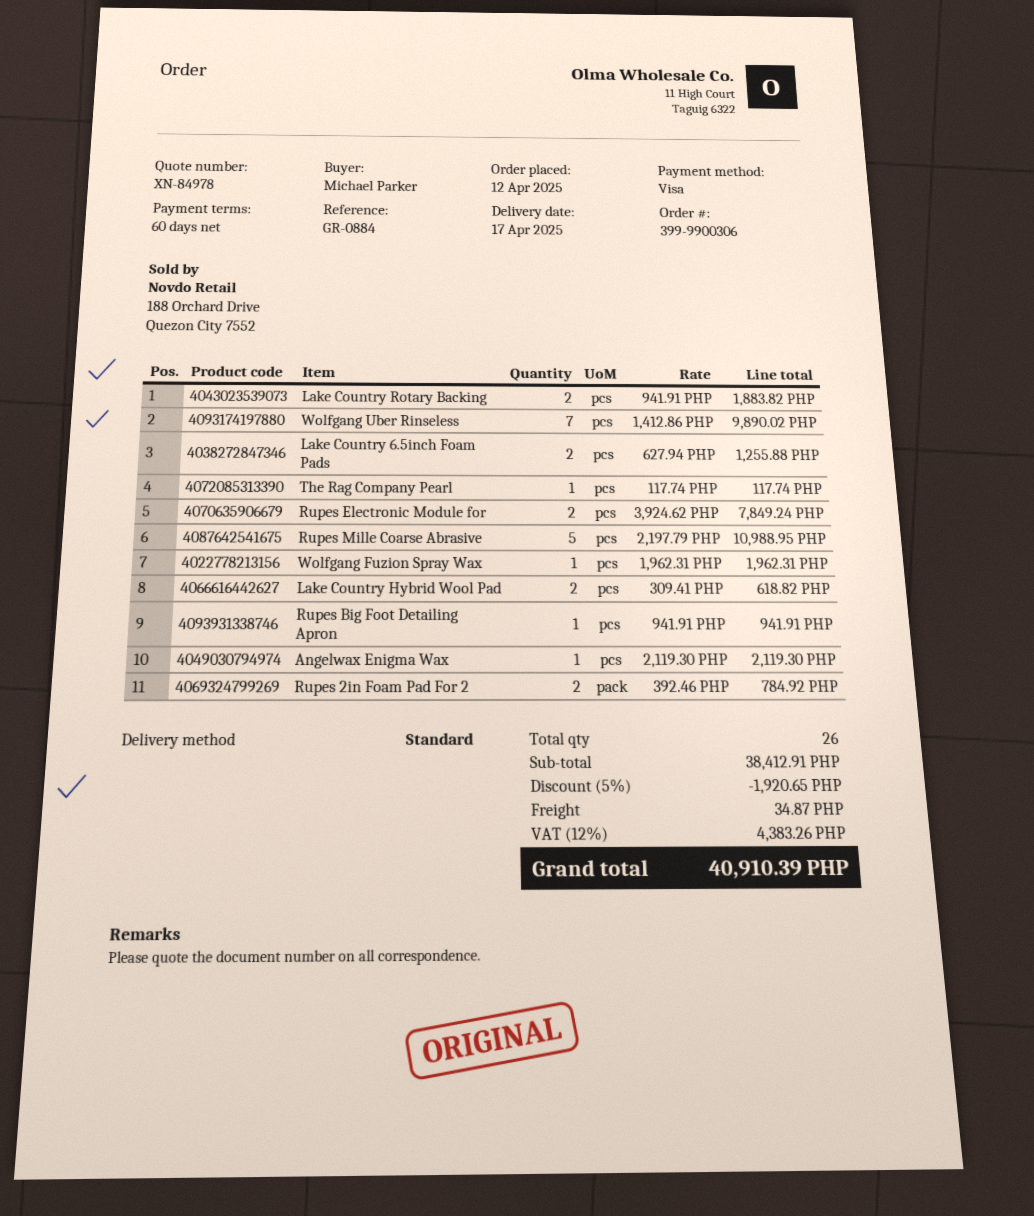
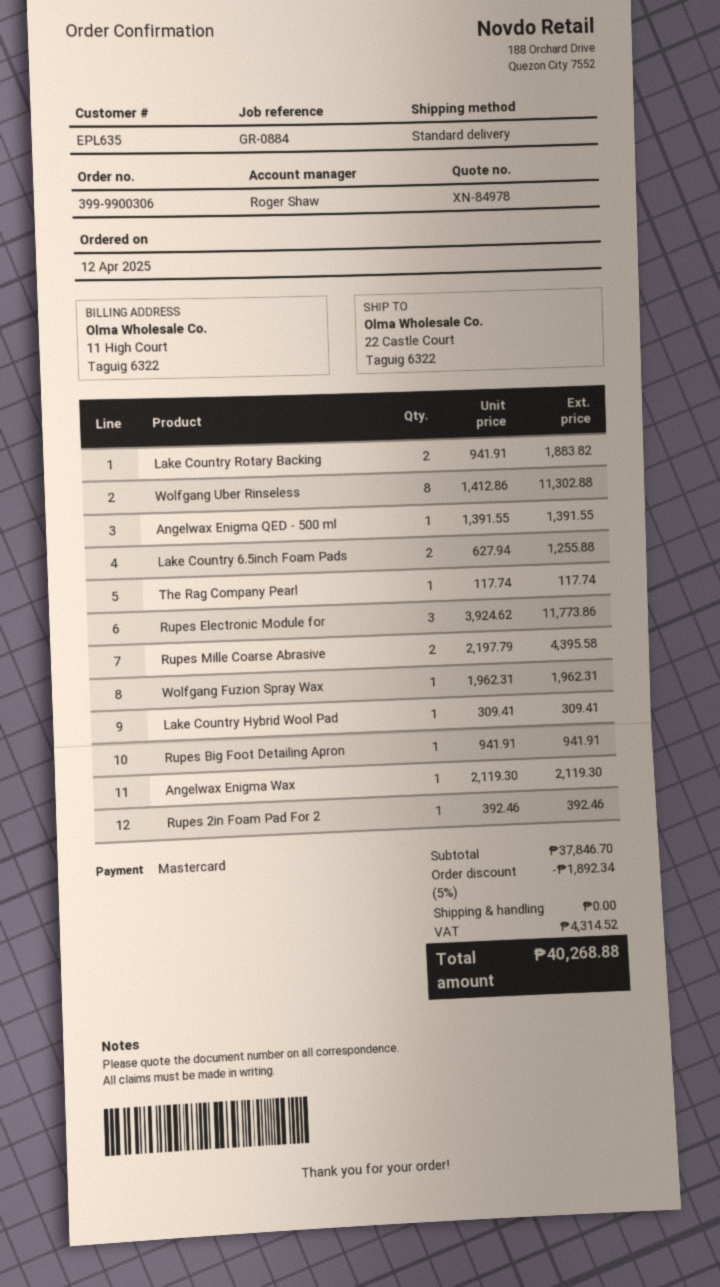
payment method: Visa -> Mastercard
Wolfgang Uber Rinseless: 7 x 1412.86 = 9890.02 -> 8 x 1412.86 = 11302.88
Rupes Electronic Module for: 2 x 3924.62 = 7849.24 -> 3 x 3924.62 = 11773.86
Rupes Mille Coarse Abrasive: 5 x 2197.79 = 10988.95 -> 2 x 2197.79 = 4395.58
Lake Country Hybrid Wool Pad: 2 x 309.41 = 618.82 -> 1 x 309.41 = 309.41
Rupes 2in Foam Pad For 2: 2 x 392.46 = 784.92 -> 1 x 392.46 = 392.46
Angelwax Enigma QED - 500 ml: none -> 1 x 1391.55 = 1391.55
subtotal: 38412.91 -> 37846.70
discount: 5% = 1920.65 -> 5% = 1892.34
shipping: 34.87 -> 0.00
tax: 4383.26 -> 4314.52
total: 40910.39 -> 40268.88

